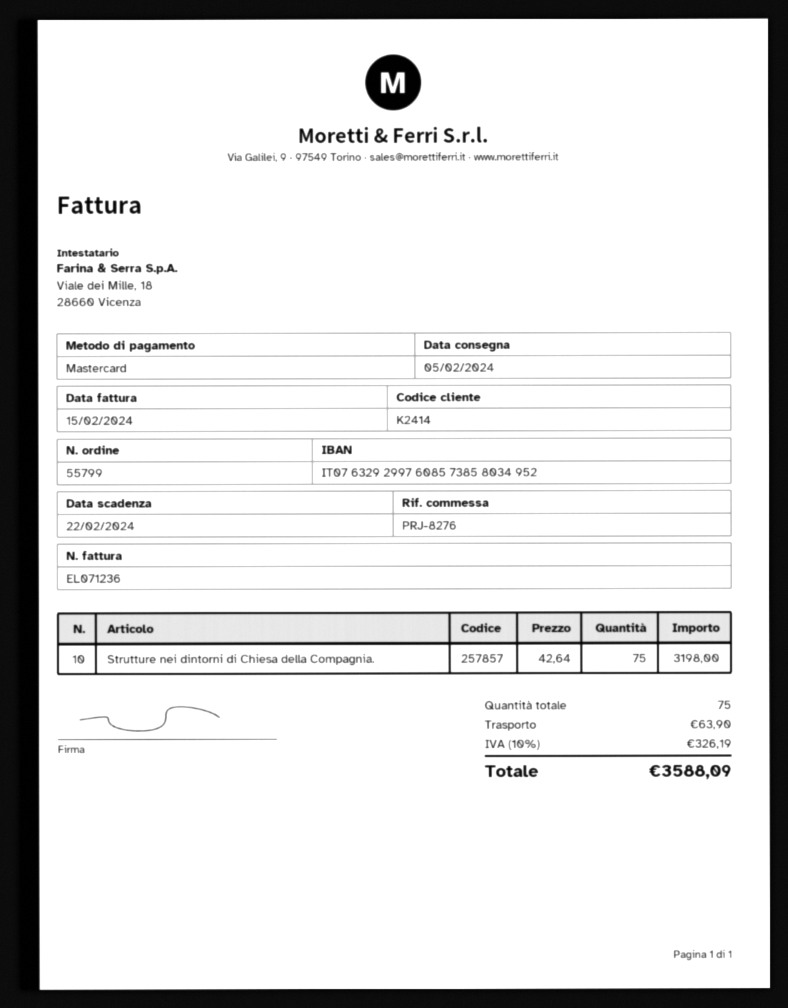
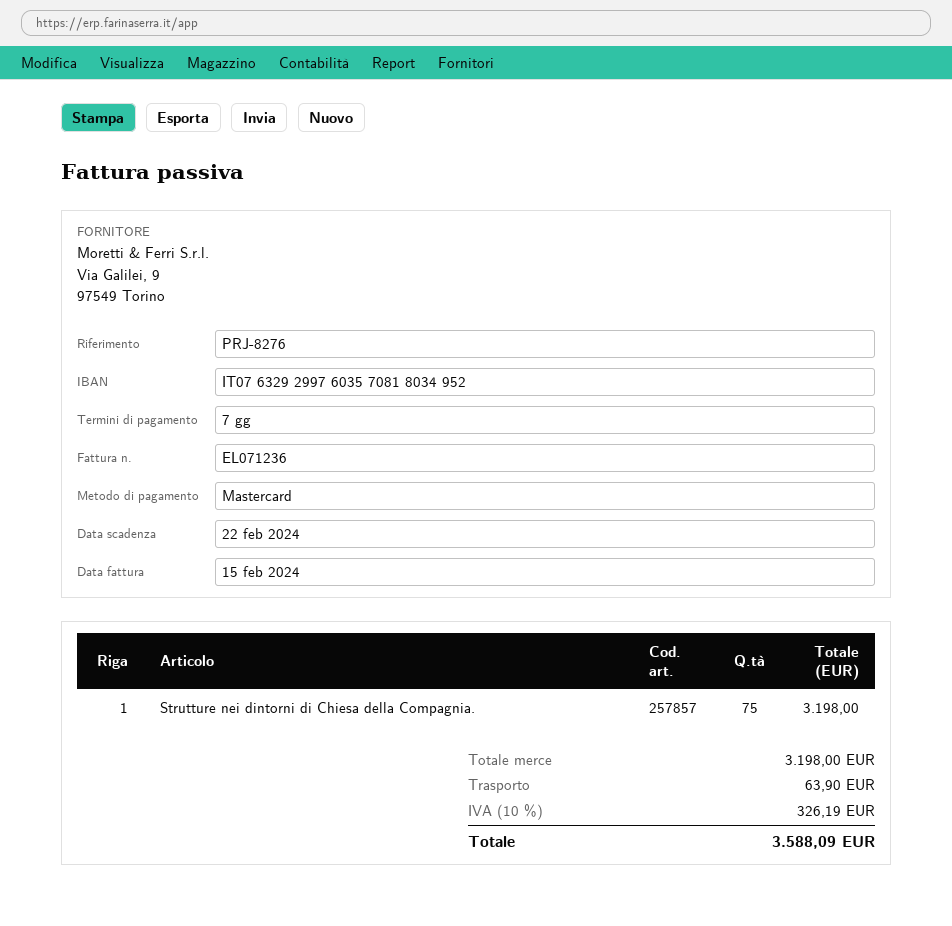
bank account: IT0763292997608573858034952 -> IT0763292997603570818034952

